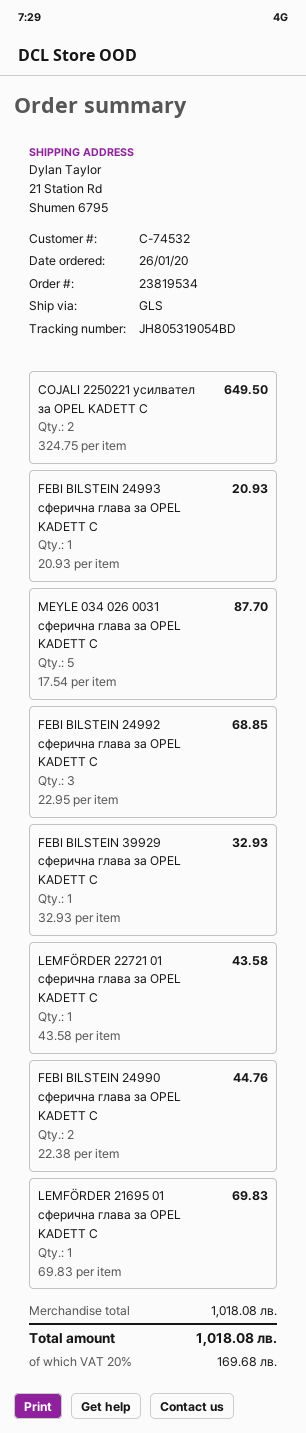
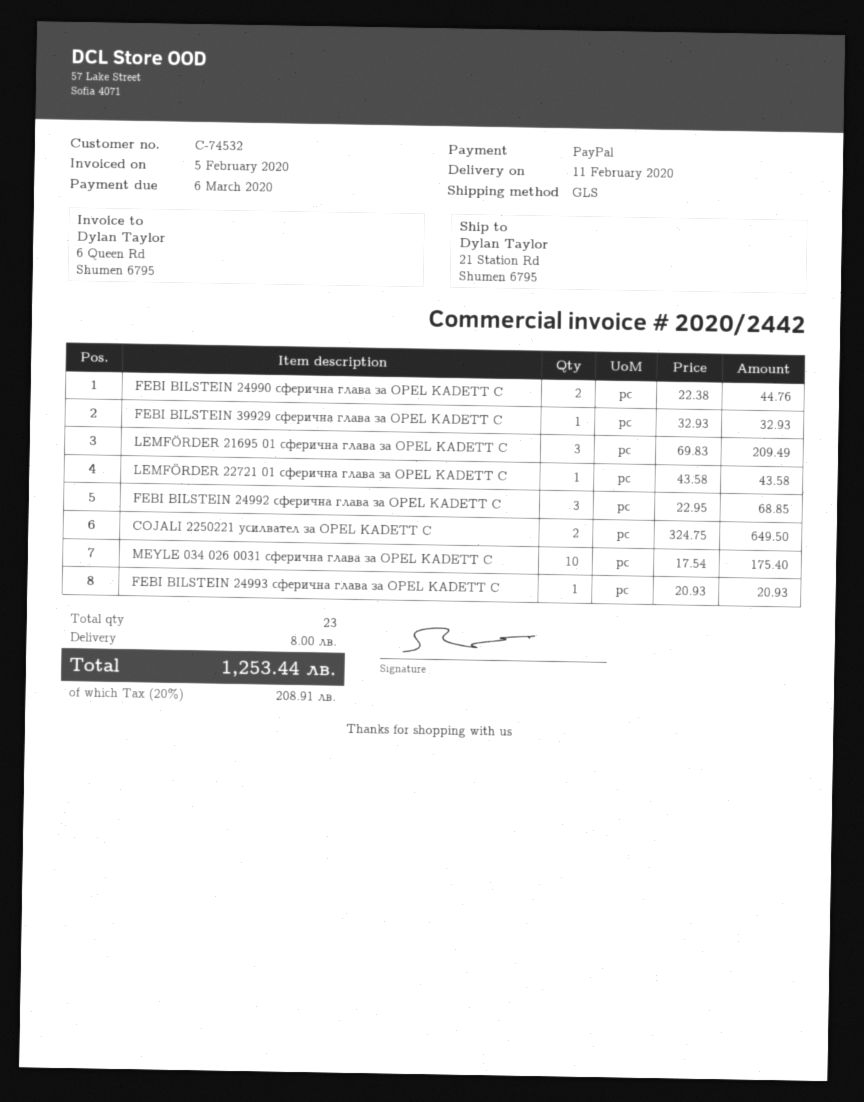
MEYLE 034 026 0031 сферична глава за OPEL KADETT C: 5 x 17.54 = 87.70 -> 10 x 17.54 = 175.40
LEMFÖRDER 21695 01 сферична глава за OPEL KADETT C: 1 x 69.83 = 69.83 -> 3 x 69.83 = 209.49
shipping: none -> 8.00
tax: 20% = 169.68 -> 20% = 208.91
total: 1018.08 -> 1253.44

